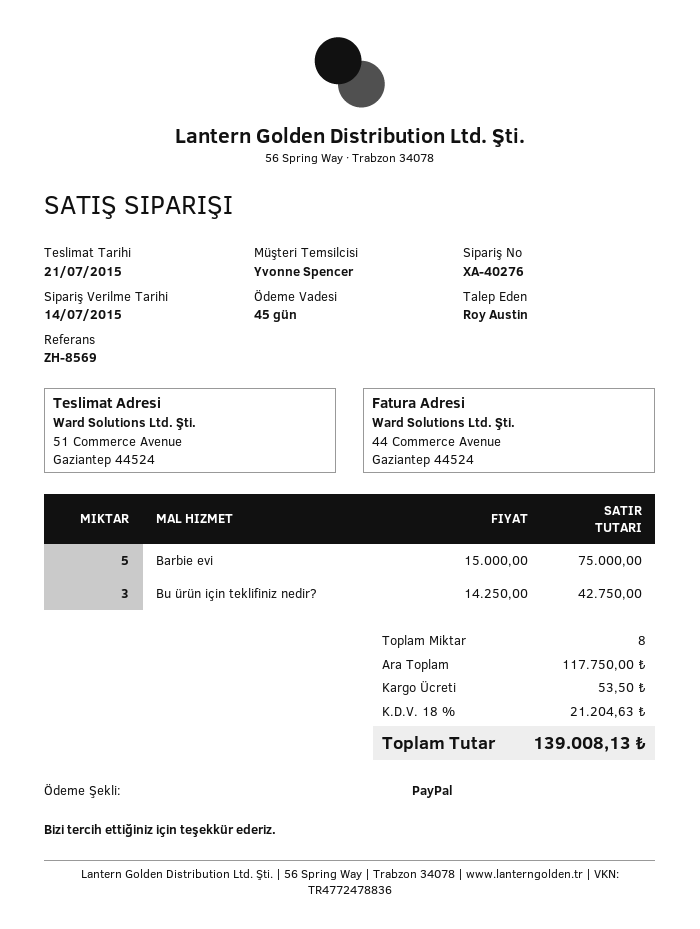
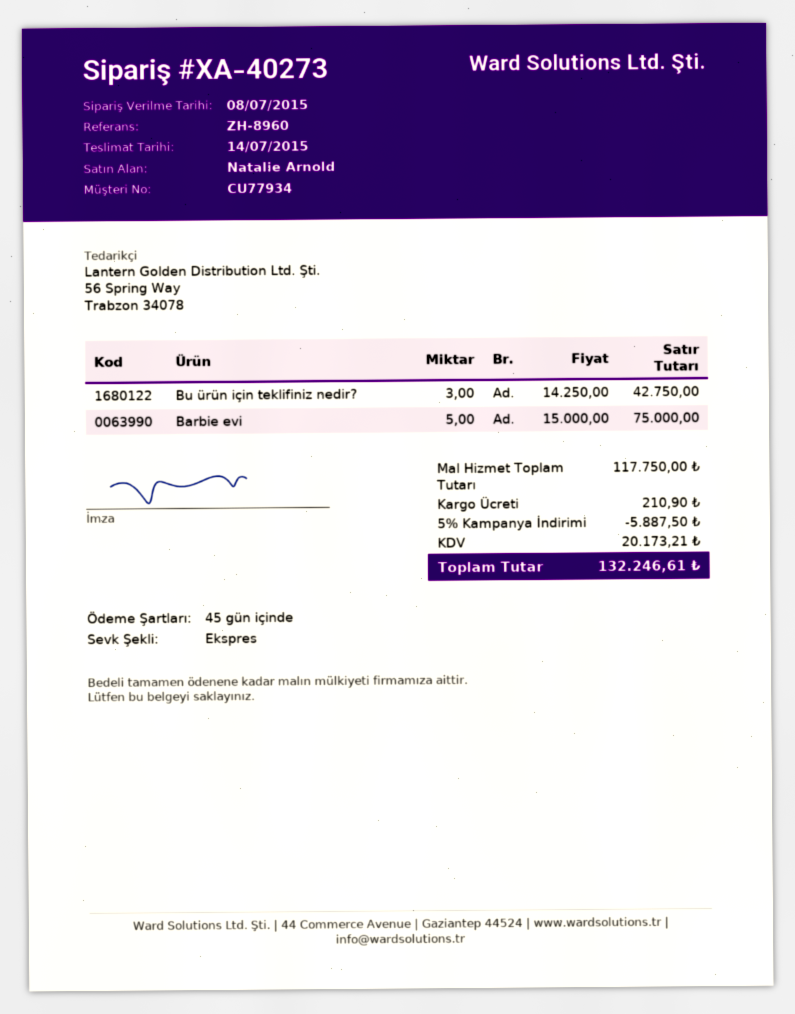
order number: XA-40276 -> XA-40273
order date: 2015-07-14 -> 2015-07-08
delivery date: 2015-07-21 -> 2015-07-14
reference: ZH-8569 -> ZH-8960
ordered by: Roy Austin -> Natalie Arnold
discount: none -> 5% = 5887.50
shipping: 53.50 -> 210.90
tax: 21204.63 -> 20173.21
total: 139008.13 -> 132246.61

